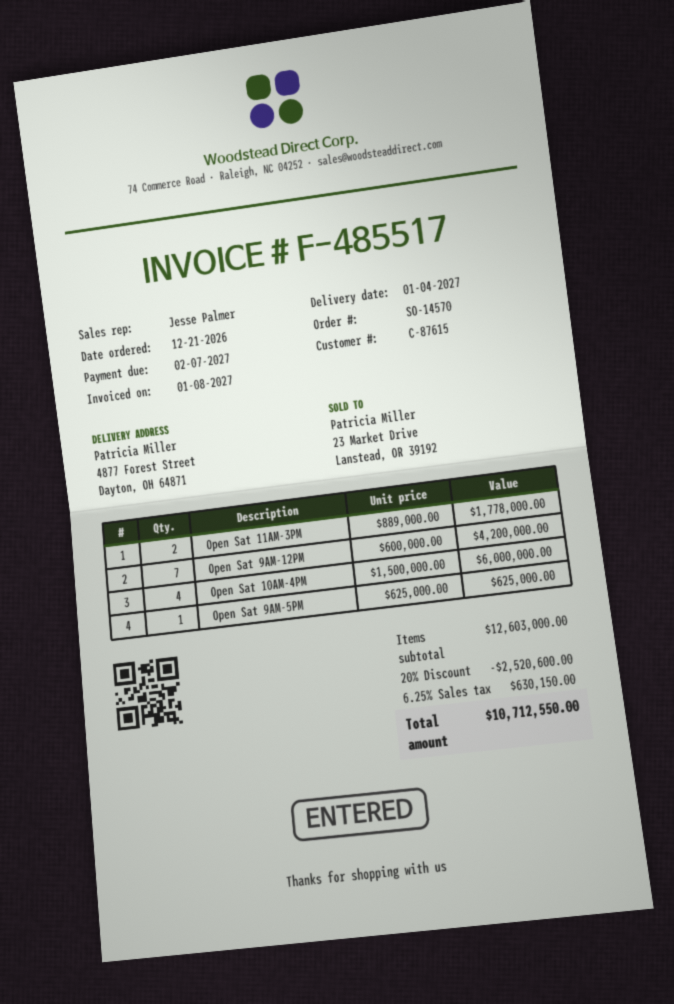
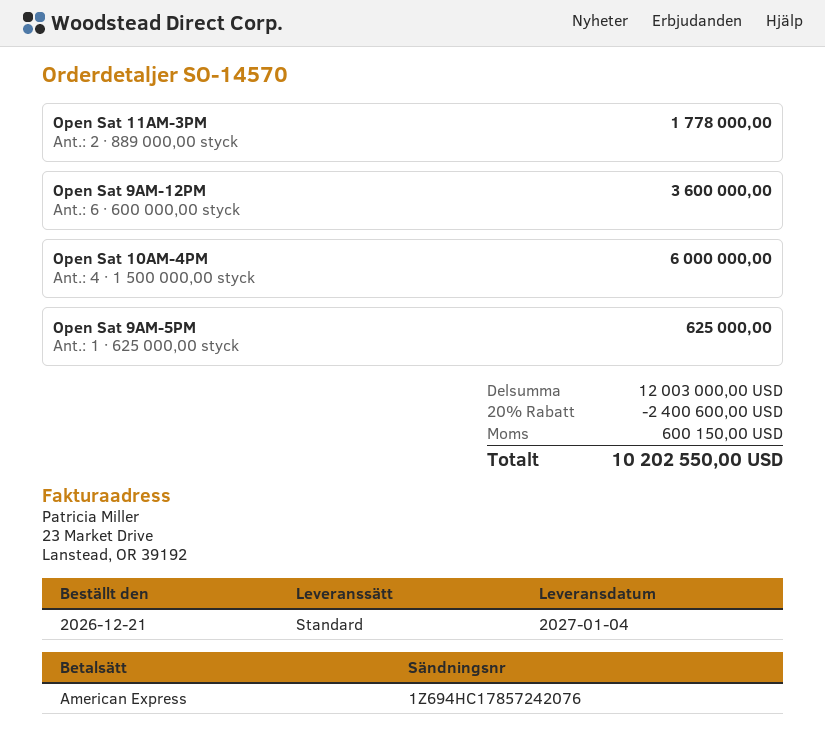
Open Sat 9AM-12PM: 7 x 600000.00 = 4200000.00 -> 6 x 600000.00 = 3600000.00
subtotal: 12603000.00 -> 12003000.00
discount: 20% = 2520600.00 -> 20% = 2400600.00
tax: 630150.00 -> 600150.00
total: 10712550.00 -> 10202550.00

